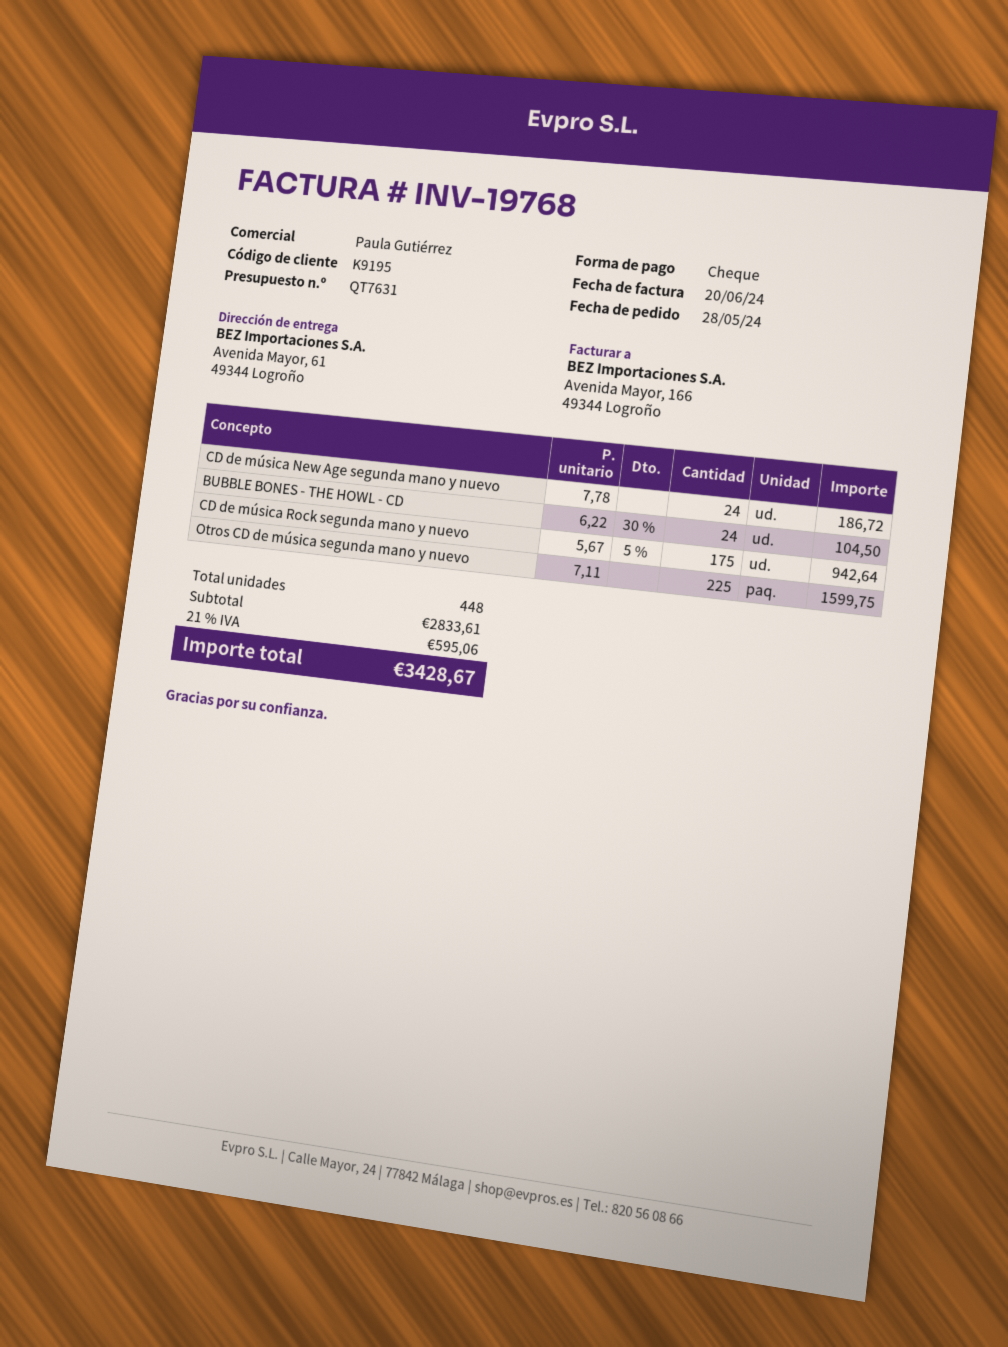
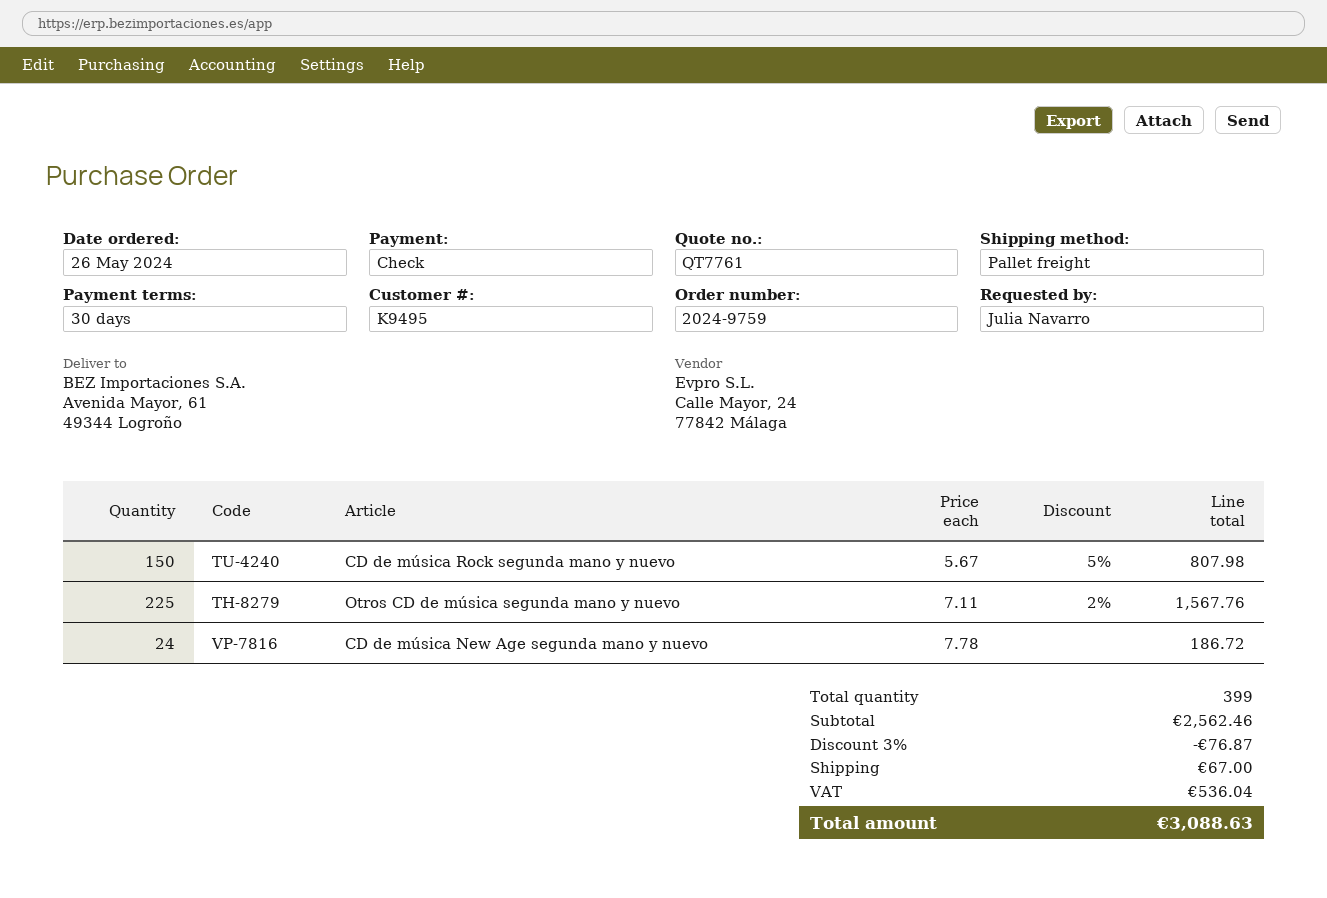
quote number: QT7631 -> QT7761
order date: 2024-05-28 -> 2024-05-26
customer number: K9195 -> K9495
BUBBLE BONES - THE HOWL - CD: 24 x 6.22 - 30% = 104.50 -> none
CD de música Rock segunda mano y nuevo: 175 x 5.67 - 5% = 942.64 -> 150 x 5.67 - 5% = 807.98
Otros CD de música segunda mano y nuevo: 225 x 7.11 = 1599.75 -> 225 x 7.11 - 2% = 1567.76
total quantity: 448 -> 399
subtotal: 2833.61 -> 2562.46
discount: none -> 3% = 76.87
shipping: none -> 67.00
tax: 595.06 -> 536.04
total: 3428.67 -> 3088.63

